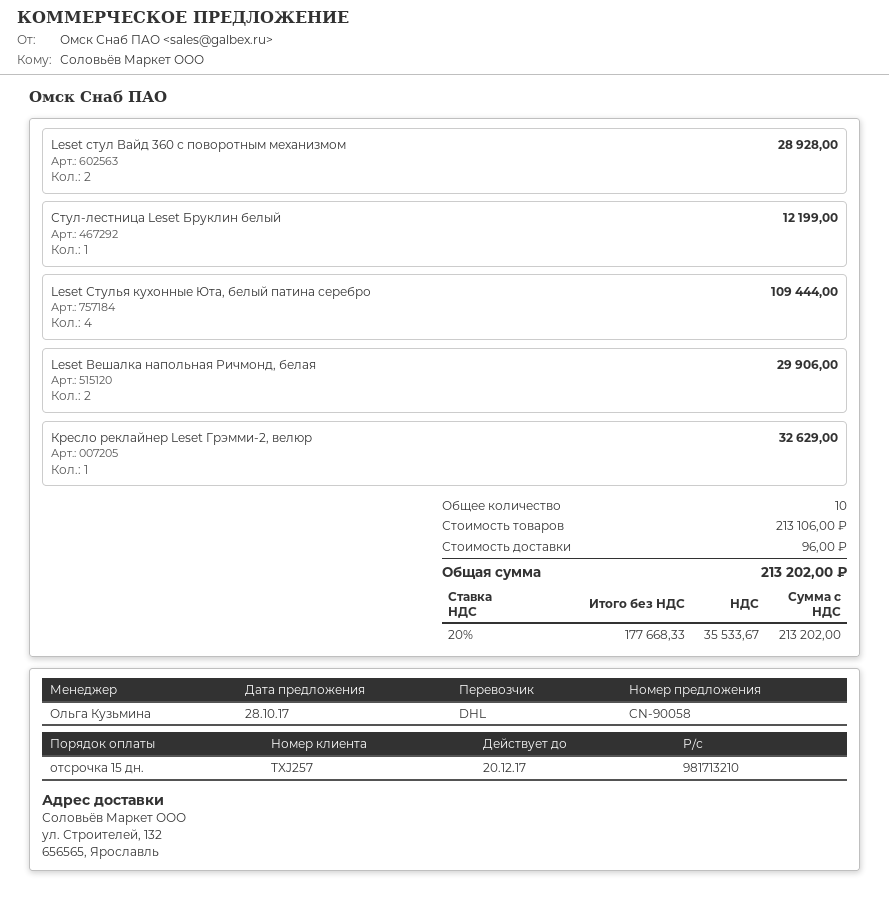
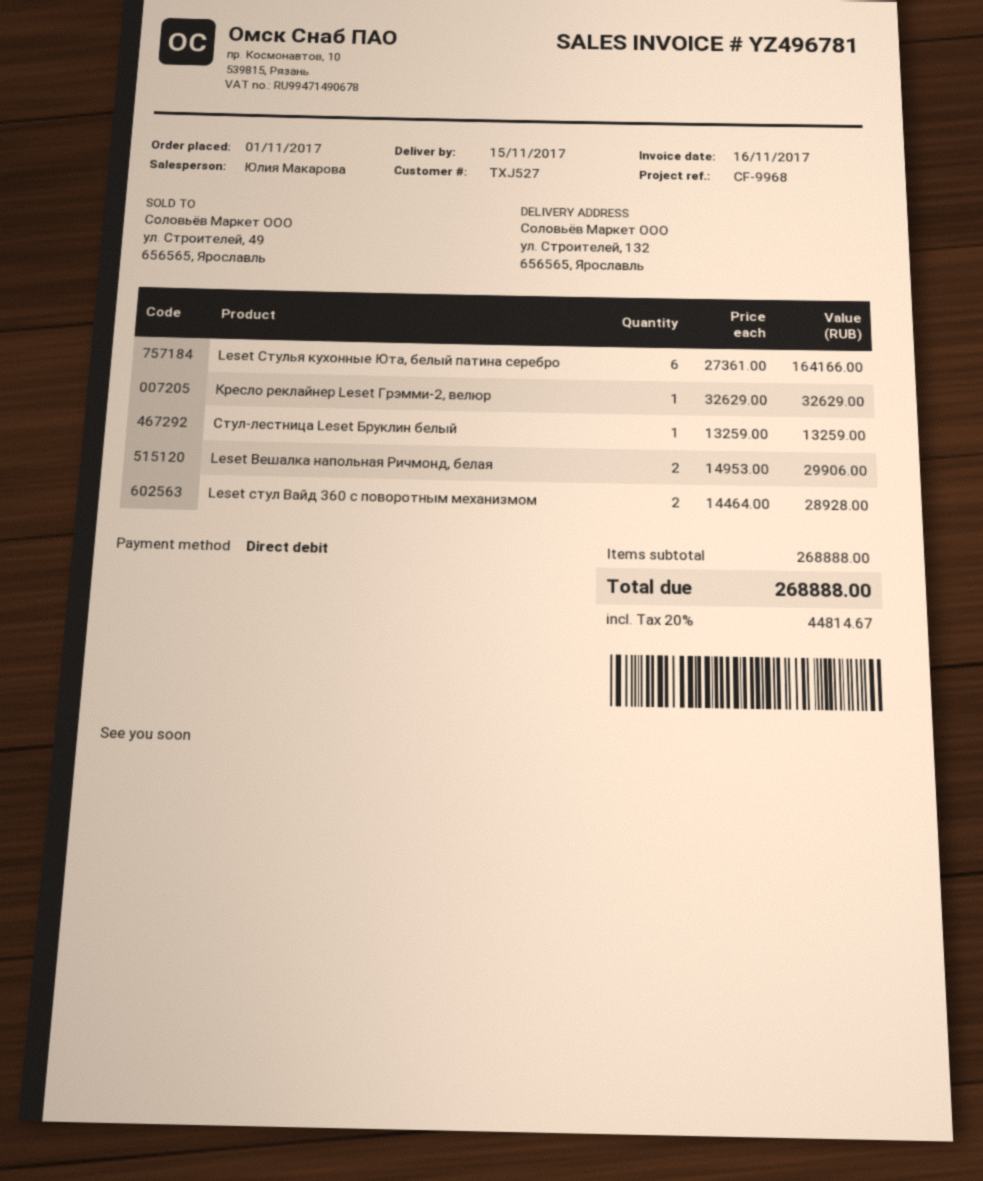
customer number: TXJ257 -> TXJ527
sales rep: Ольга Кузьмина -> Юлия Макарова
Стул-лестница Leset Бруклин белый: 1 for 12199.00 -> 1 for 13259.00
Leset Стулья кухонные Юта, белый патина серебро: 4 for 109444.00 -> 6 for 164166.00
subtotal: 213106.00 -> 268888.00
shipping: 96.00 -> none
tax: 20% = 35533.67 -> 20% = 44814.67
total: 213202.00 -> 268888.00

